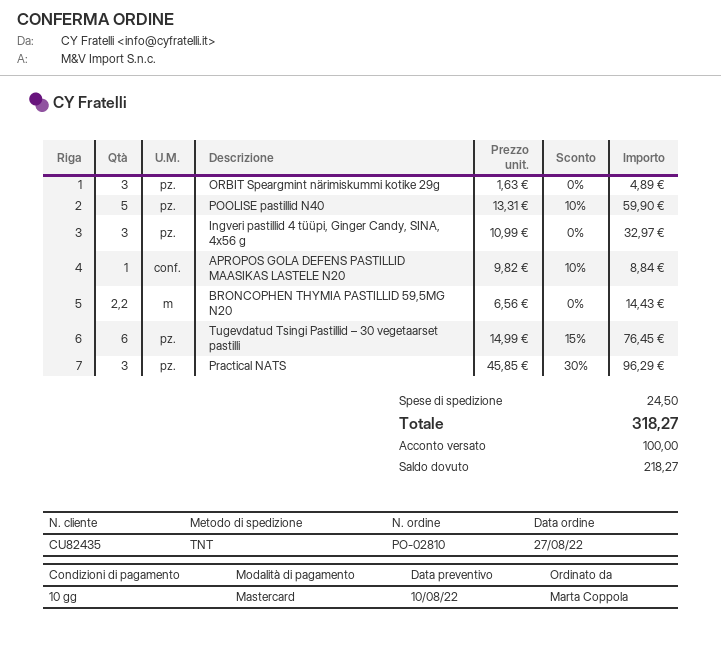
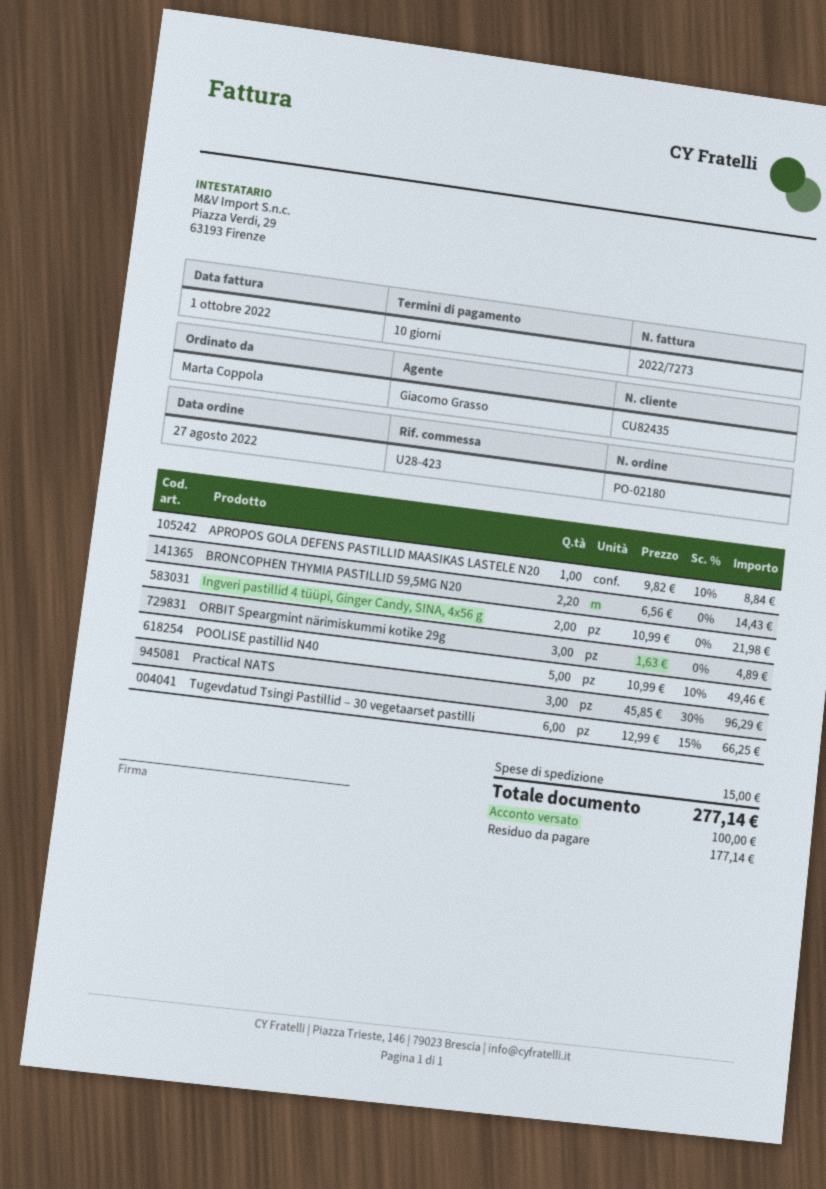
order number: PO-02810 -> PO-02180
POOLISE pastillid N40: 5 x 13.31 - 10% = 59.90 -> 5 x 10.99 - 10% = 49.46
Ingveri pastillid 4 tüüpi, Ginger Candy, SINA, 4x56 g: 3 x 10.99 = 32.97 -> 2 x 10.99 = 21.98
Tugevdatud Tsingi Pastillid – 30 vegetaarset pastilli: 6 x 14.99 - 15% = 76.45 -> 6 x 12.99 - 15% = 66.25
shipping: 24.50 -> 15.00
total: 318.27 -> 277.14
balance: 218.27 -> 177.14

